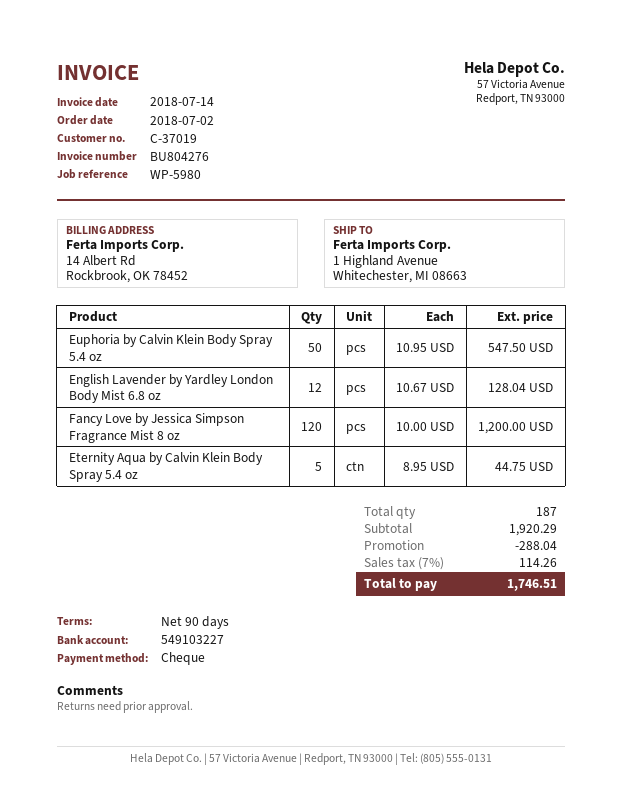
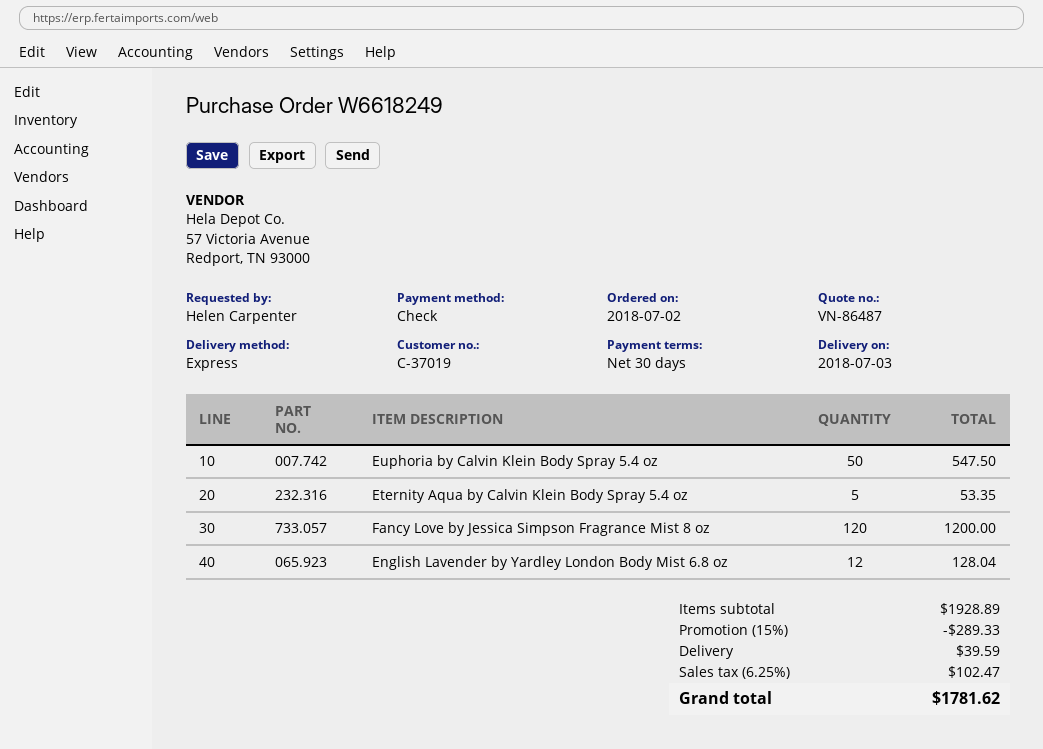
payment terms: 90 days -> 30 days
Eternity Aqua by Calvin Klein Body Spray 5.4 oz: 5 for 44.75 -> 5 for 53.35
subtotal: 1920.29 -> 1928.89
discount: 288.04 -> 289.33
shipping: none -> 39.59
tax: 7% = 114.26 -> 6.25% = 102.47
total: 1746.51 -> 1781.62

